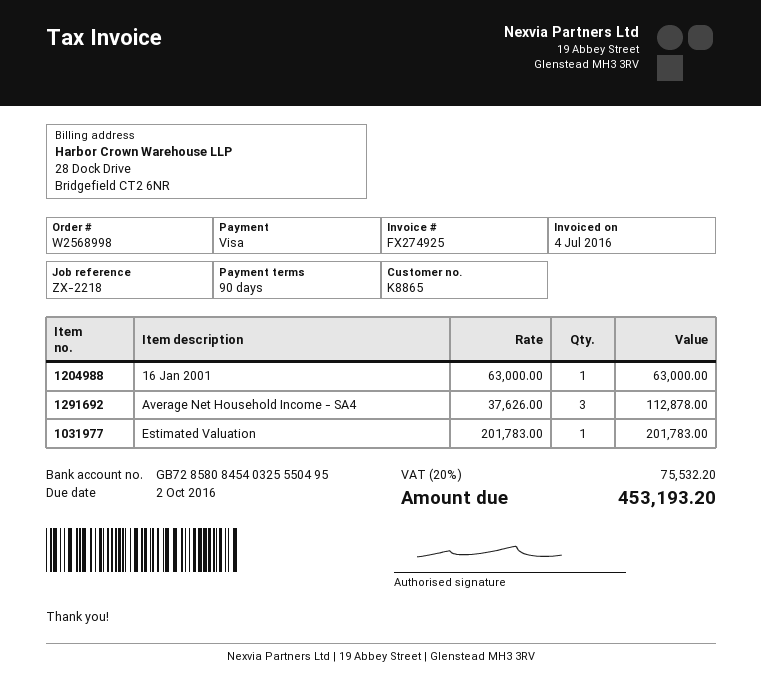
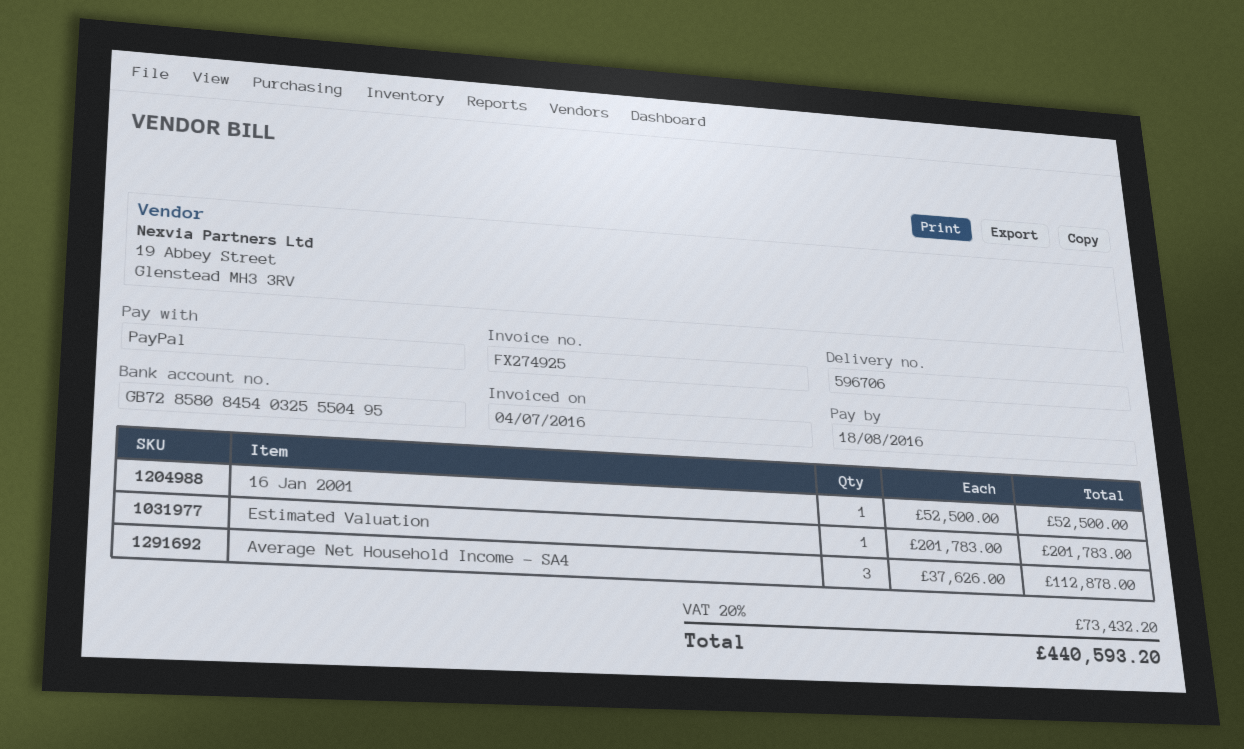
due date: 2016-10-02 -> 2016-08-18
payment method: Visa -> PayPal
16 Jan 2001: 1 x 63000.00 = 63000.00 -> 1 x 52500.00 = 52500.00
tax: 20% = 75532.20 -> 20% = 73432.20
total: 453193.20 -> 440593.20

